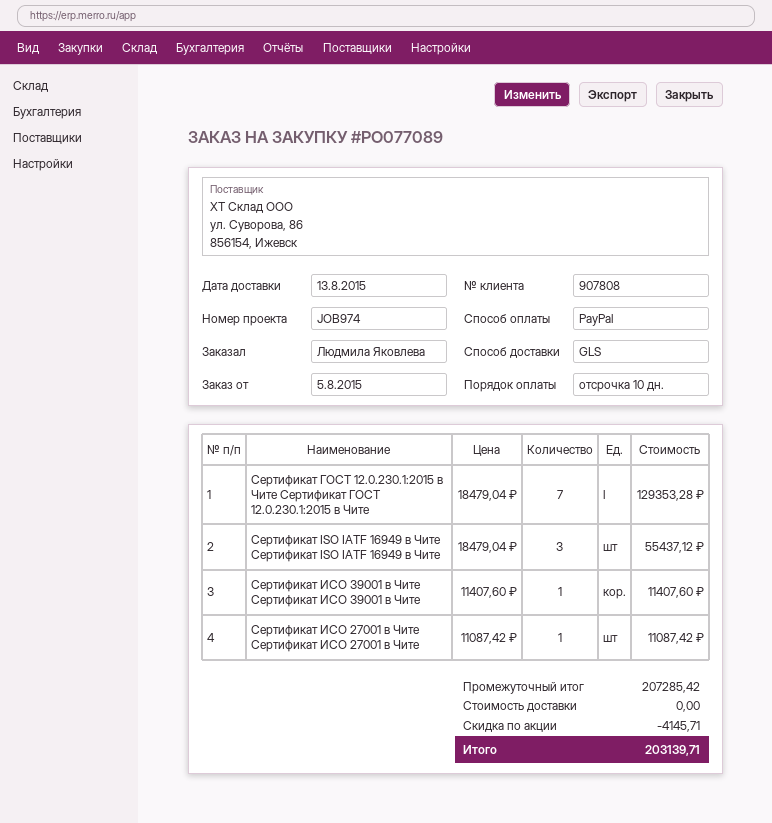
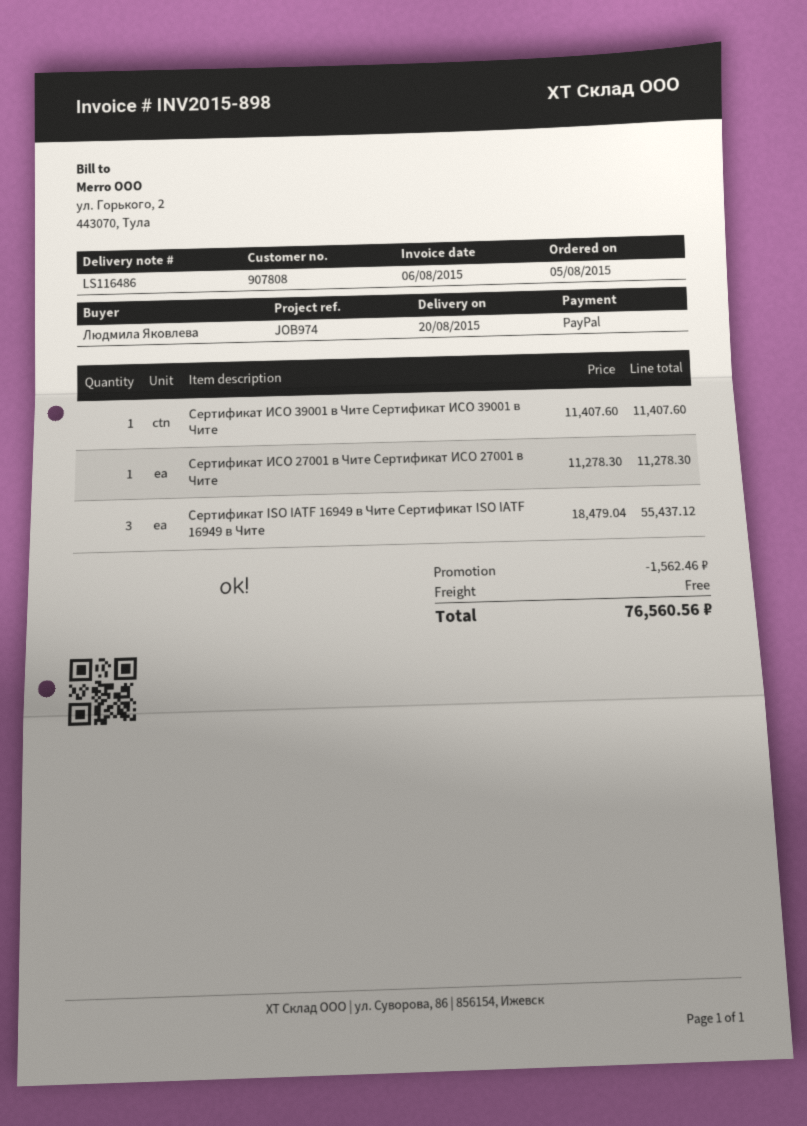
delivery date: 2015-08-13 -> 2015-08-20
Сертификат ГОСТ 12.0.230.1:2015 в Чите Сертификат ГОСТ 12.0.230.1:2015 в Чите: 7 x 18479.04 = 129353.28 -> none
Сертификат ИСО 27001 в Чите Сертификат ИСО 27001 в Чите: 1 x 11087.42 = 11087.42 -> 1 x 11278.30 = 11278.30
discount: 4145.71 -> 1562.46
total: 203139.71 -> 76560.56

